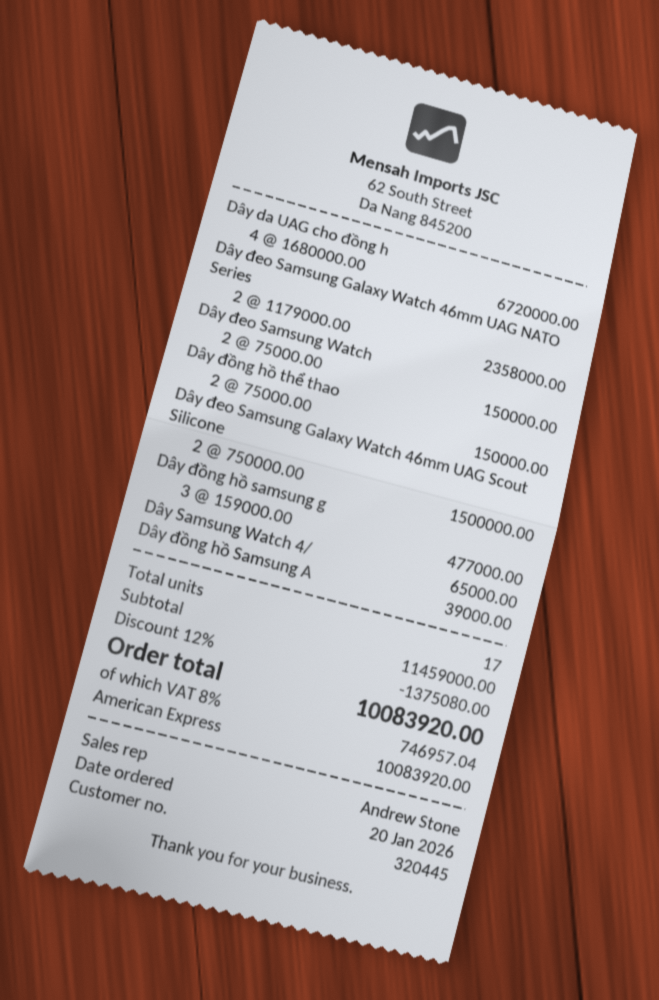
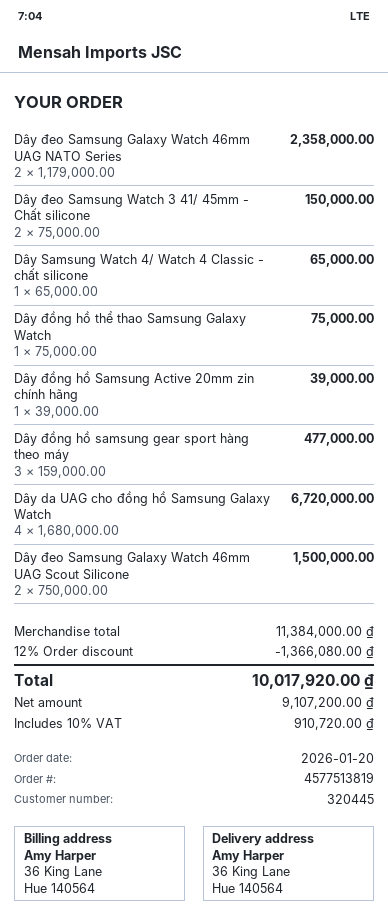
Dây đồng hồ thể thao: 2 x 75000.00 = 150000.00 -> 1 x 75000.00 = 75000.00
subtotal: 11459000.00 -> 11384000.00
discount: 12% = 1375080.00 -> 12% = 1366080.00
tax: 8% = 746957.04 -> 10% = 910720.00
total: 10083920.00 -> 10017920.00

